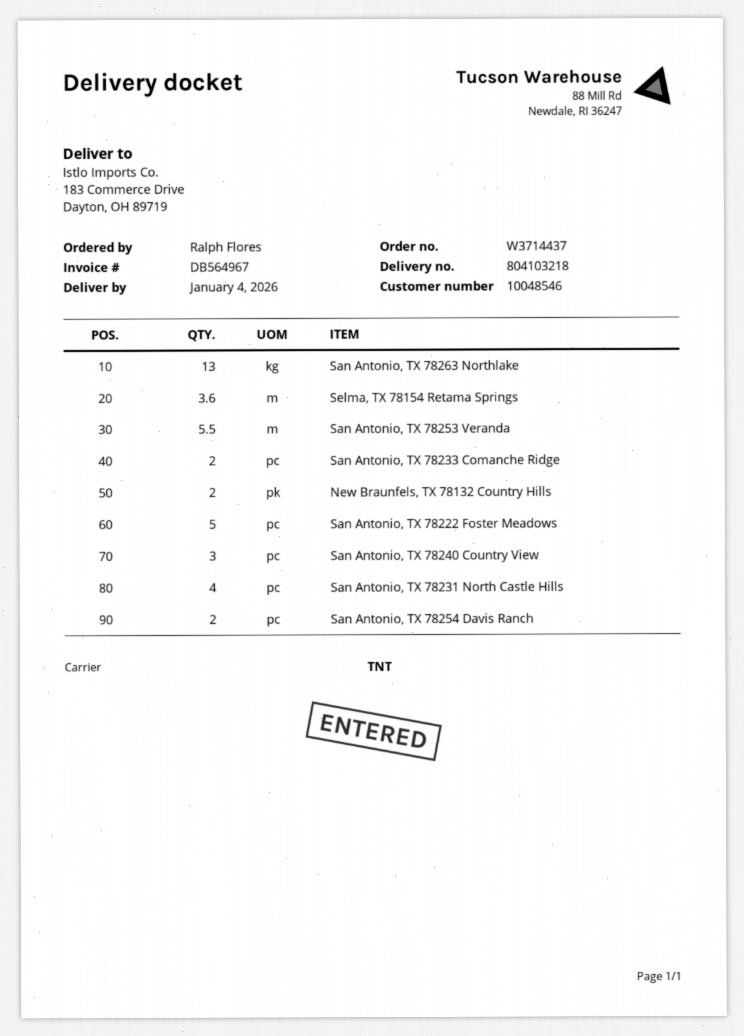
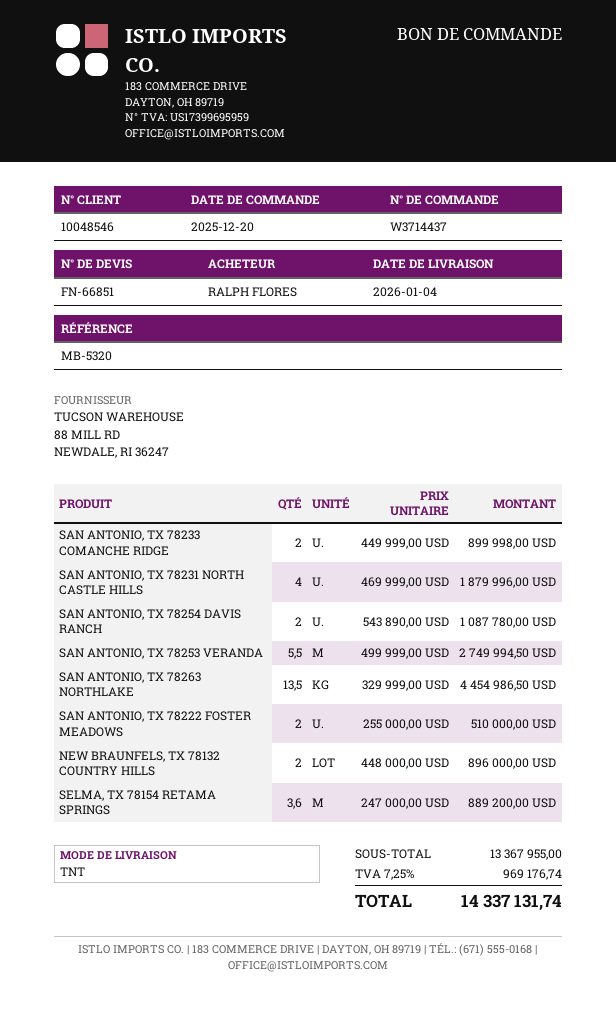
San Antonio, TX 78263 Northlake: 13 -> 13.5
San Antonio, TX 78222 Foster Meadows: 5 -> 2
San Antonio, TX 78240 Country View: 3 -> none

